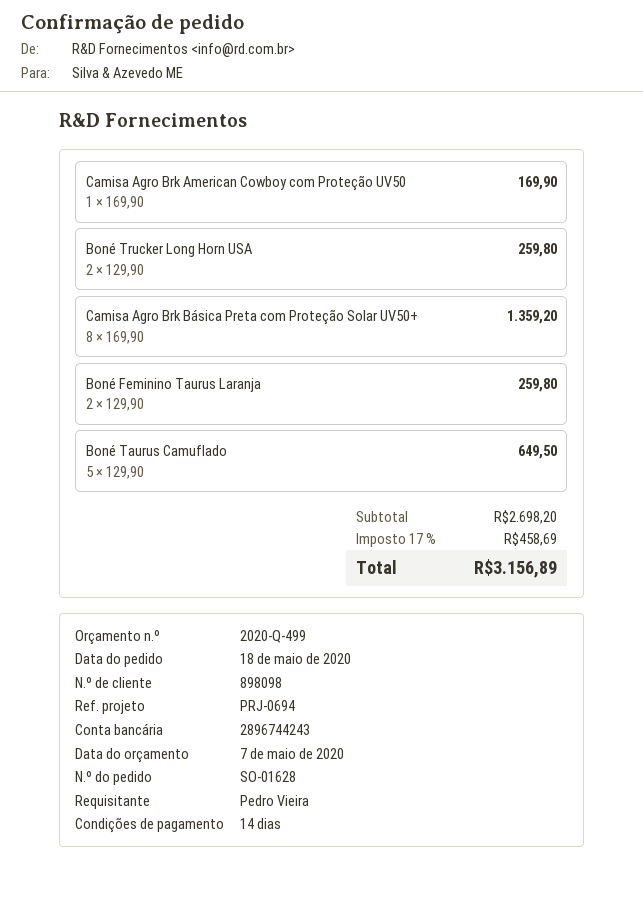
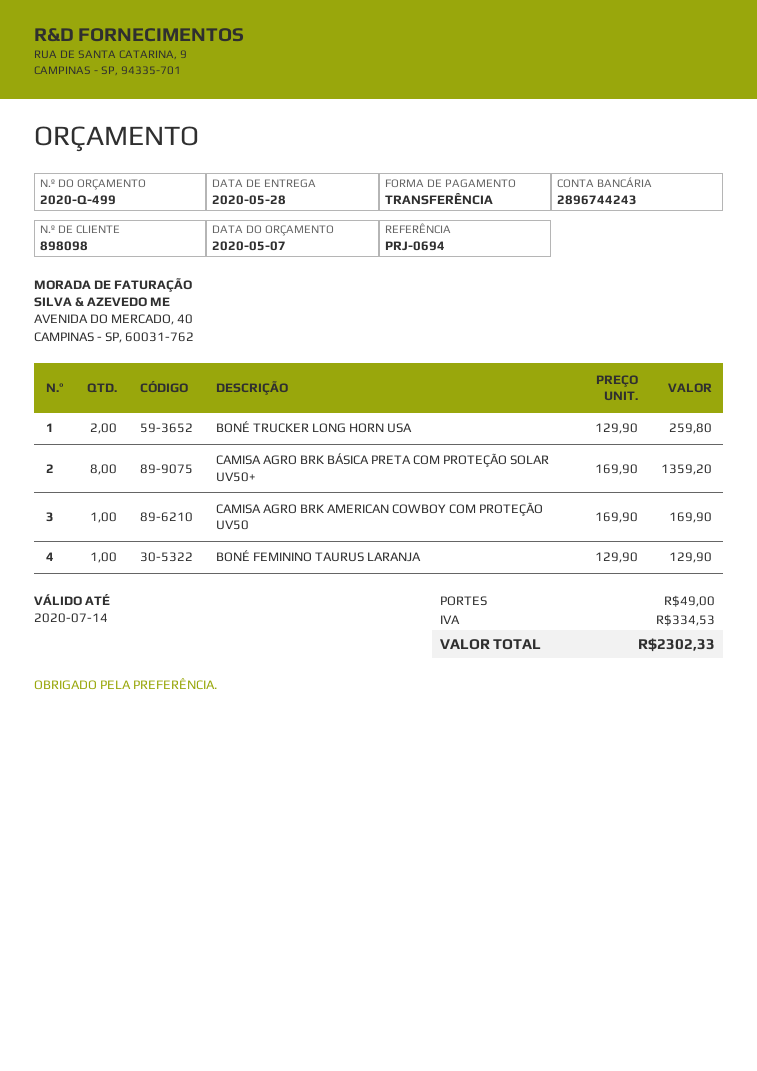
Boné Feminino Taurus Laranja: 2 x 129.90 = 259.80 -> 1 x 129.90 = 129.90
Boné Taurus Camuflado: 5 x 129.90 = 649.50 -> none
shipping: none -> 49.00
tax: 458.69 -> 334.53
total: 3156.89 -> 2302.33

